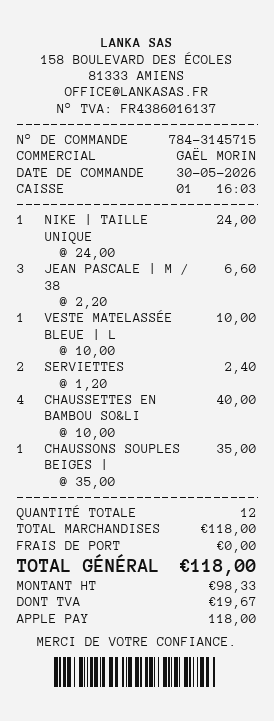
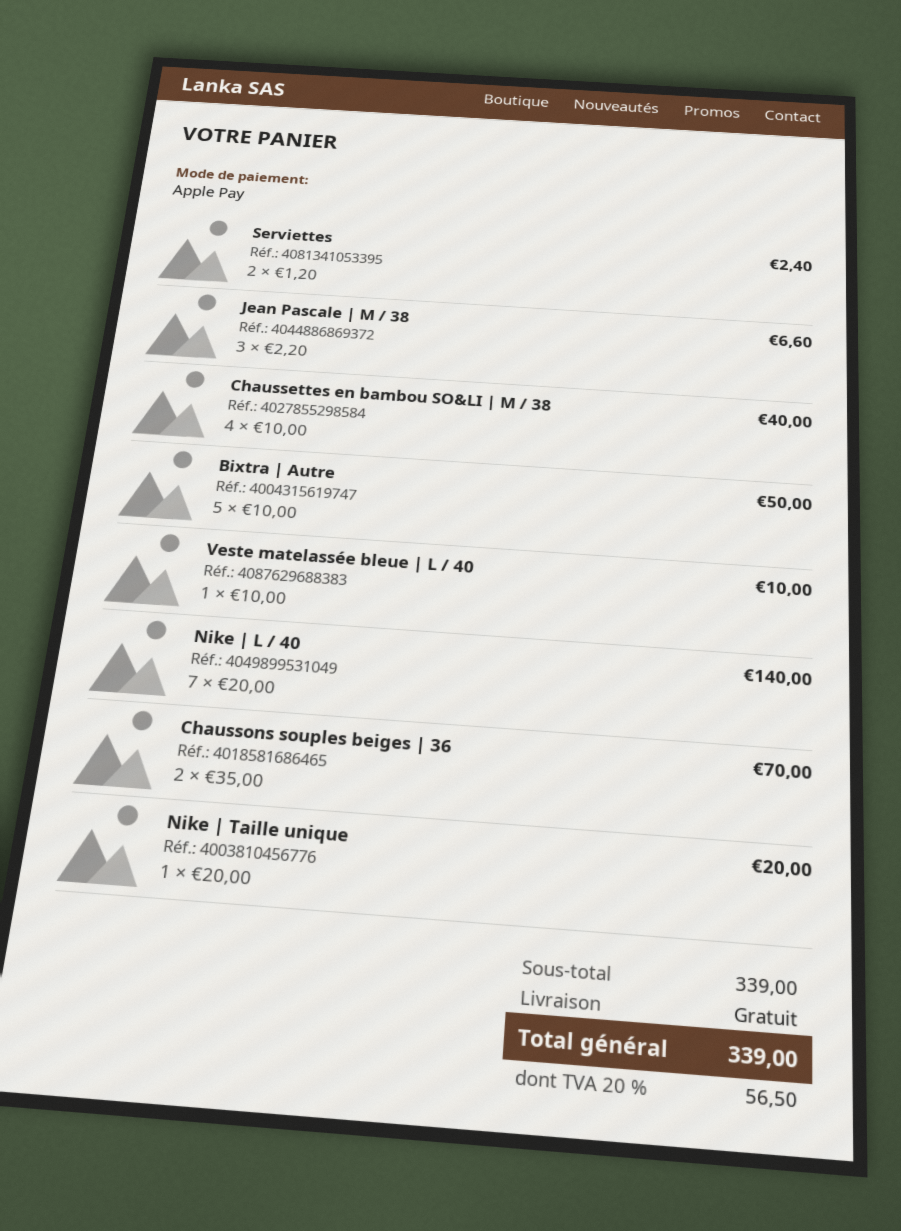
NIKE | TAILLE UNIQUE: 1 x 24.00 = 24.00 -> 1 x 20.00 = 20.00
CHAUSSONS SOUPLES BEIGES |: 1 x 35.00 = 35.00 -> 2 x 35.00 = 70.00
Bixtra | Autre: none -> 5 x 10.00 = 50.00
Nike | L / 40: none -> 7 x 20.00 = 140.00
subtotal: 118.00 -> 339.00
tax: 19.67 -> 56.50
total: 118.00 -> 339.00

